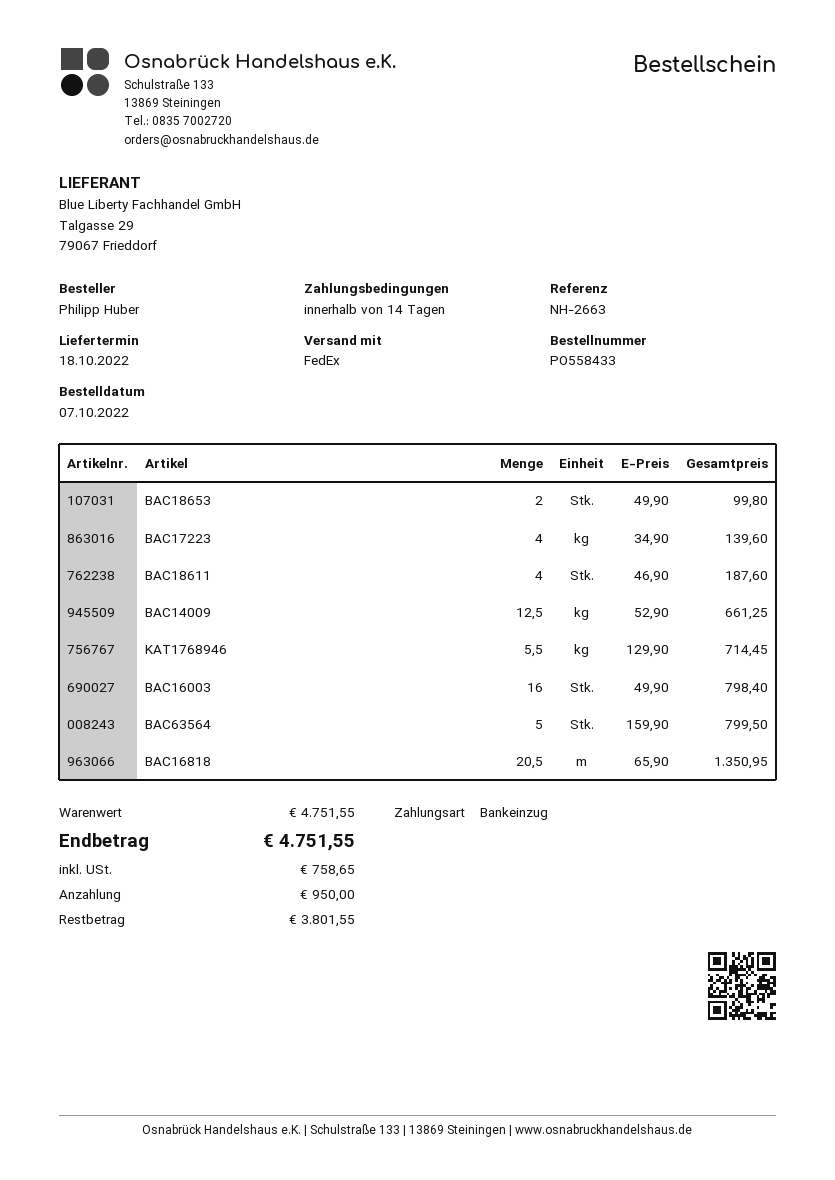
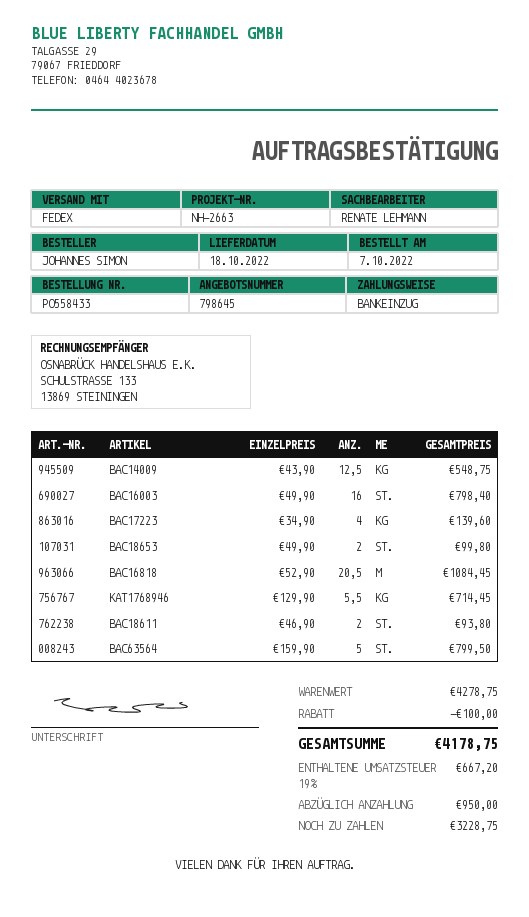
ordered by: Philipp Huber -> JOHANNES SIMON
BAC18611: 4 x 46.90 = 187.60 -> 2 x 46.90 = 93.80
BAC14009: 12.5 x 52.90 = 661.25 -> 12.5 x 43.90 = 548.75
BAC16818: 20.5 x 65.90 = 1350.95 -> 20.5 x 52.90 = 1084.45
subtotal: 4751.55 -> 4278.75
discount: none -> 100.00
tax: 758.65 -> 667.20
total: 4751.55 -> 4178.75
balance: 3801.55 -> 3228.75

